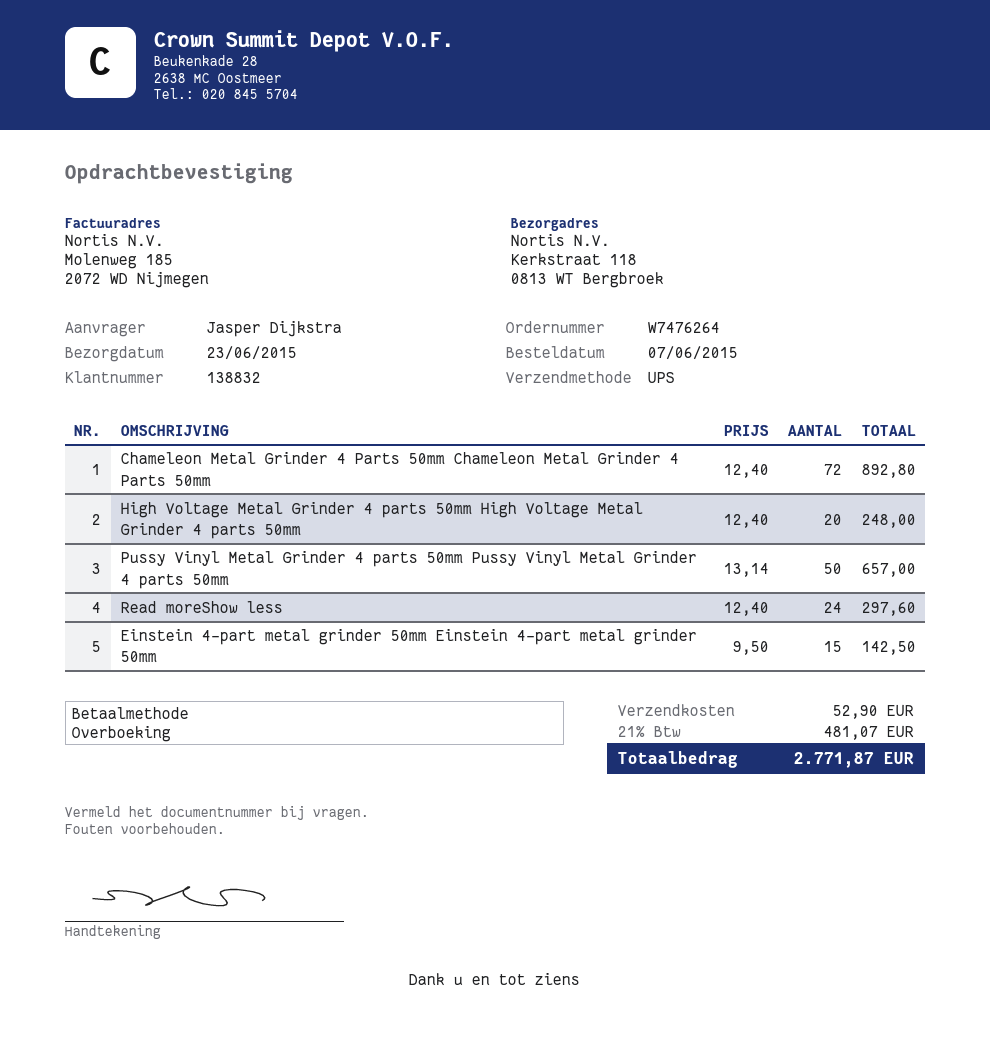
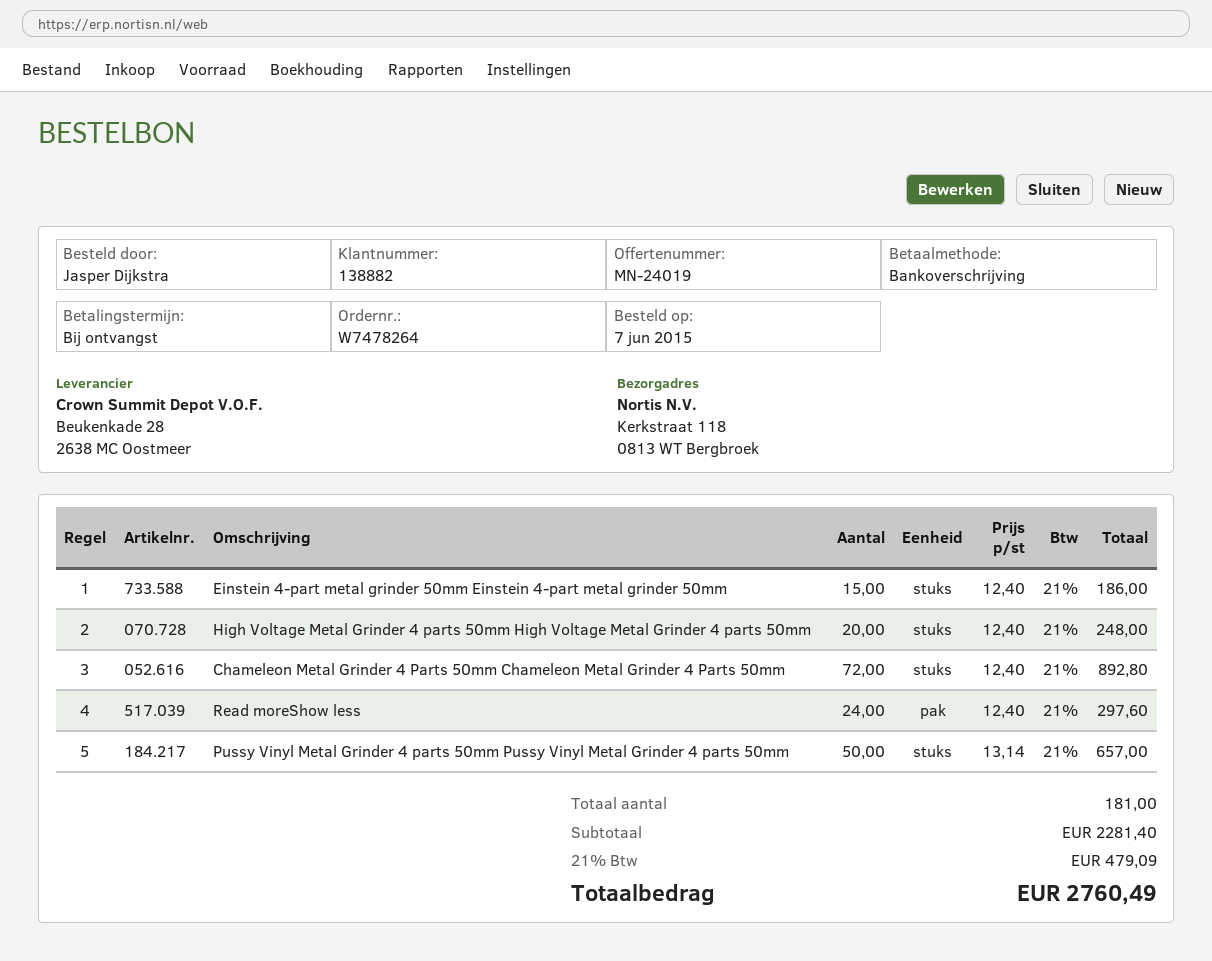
order number: W7476264 -> W7478264
customer number: 138832 -> 138882
Einstein 4-part metal grinder 50mm Einstein 4-part metal grinder 50mm: 15 x 9.50 = 142.50 -> 15 x 12.40 = 186.00
shipping: 52.90 -> none
tax: 21% = 481.07 -> 21% = 479.09
total: 2771.87 -> 2760.49

